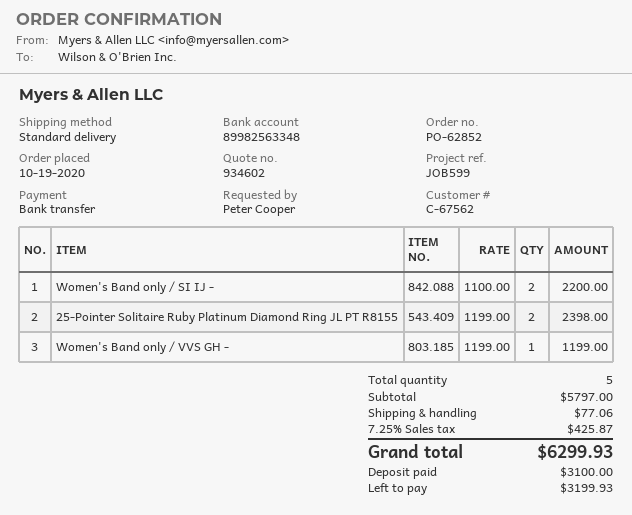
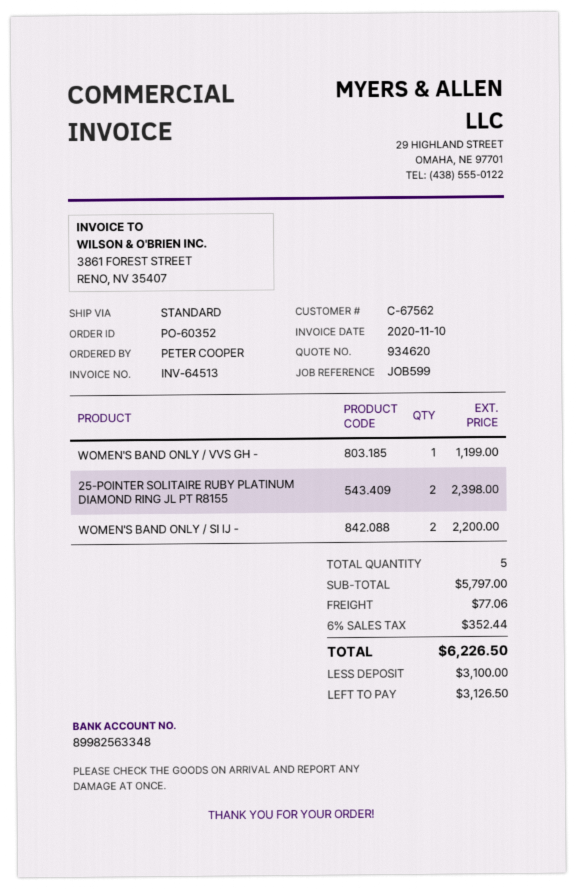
quote number: 934602 -> 934620
order number: PO-62852 -> PO-60352
tax: 7.25% = 425.87 -> 6% = 352.44
total: 6299.93 -> 6226.50
balance: 3199.93 -> 3126.50

